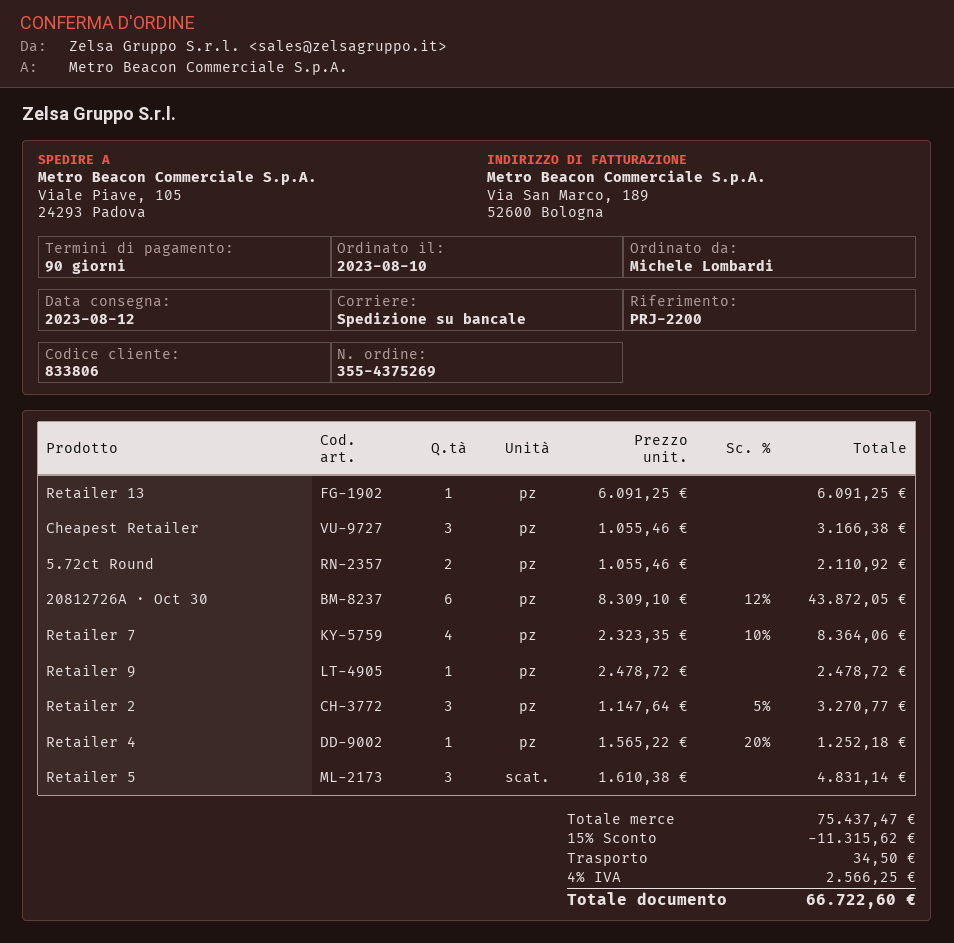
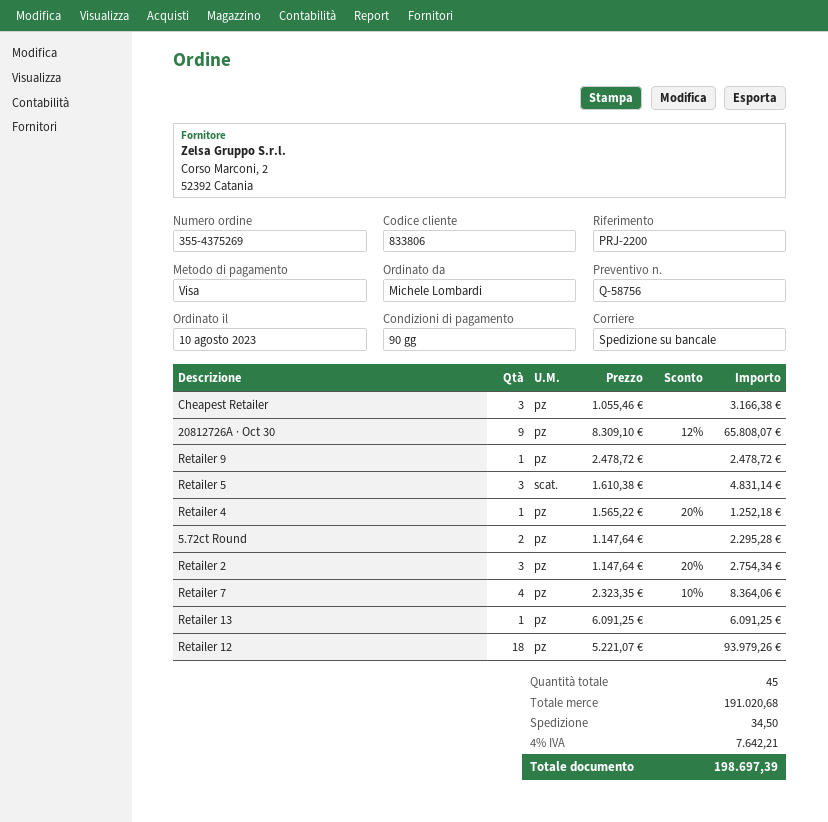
5.72ct Round: 2 x 1055.46 = 2110.92 -> 2 x 1147.64 = 2295.28
20812726A · Oct 30: 6 x 8309.10 - 12% = 43872.05 -> 9 x 8309.10 - 12% = 65808.07
Retailer 2: 3 x 1147.64 - 5% = 3270.77 -> 3 x 1147.64 - 20% = 2754.34
Retailer 12: none -> 18 x 5221.07 = 93979.26
subtotal: 75437.47 -> 191020.68
discount: 15% = 11315.62 -> none
tax: 4% = 2566.25 -> 4% = 7642.21
total: 66722.60 -> 198697.39

